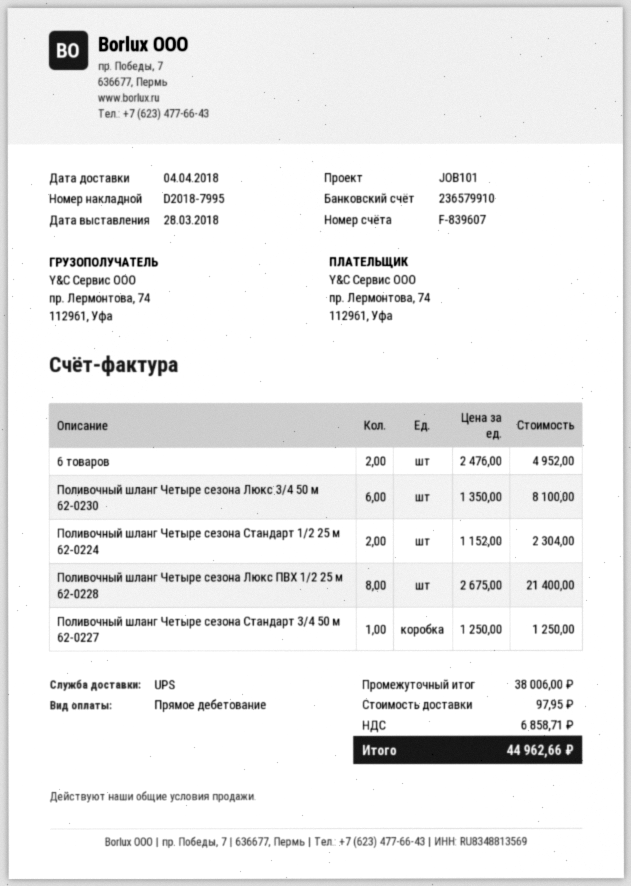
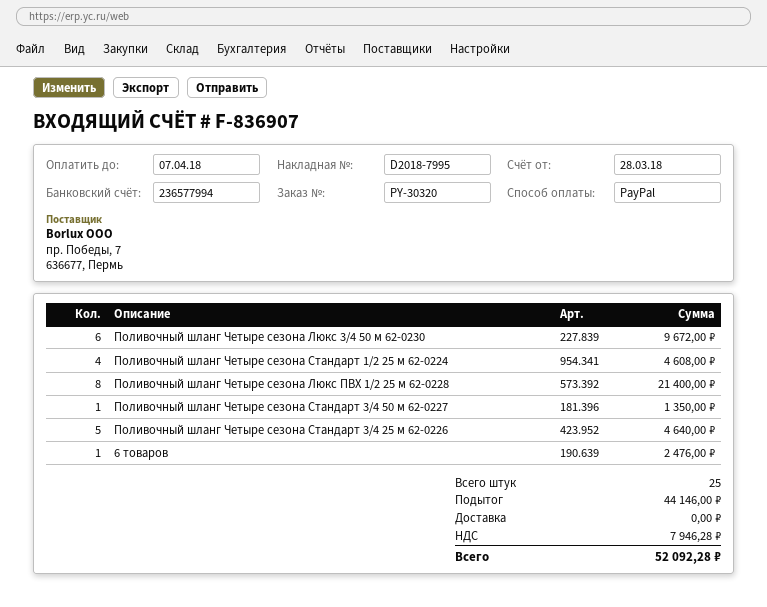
invoice number: F-839607 -> F-836907
payment method: direct debit -> PayPal
bank account: 236579910 -> 236577994
6 товаров: 2 for 4952.00 -> 1 for 2476.00
Поливочный шланг Четыре сезона Люкс 3/4 50 м 62-0230: 6 for 8100.00 -> 6 for 9672.00
Поливочный шланг Четыре сезона Стандарт 1/2 25 м 62-0224: 2 for 2304.00 -> 4 for 4608.00
Поливочный шланг Четыре сезона Стандарт 3/4 50 м 62-0227: 1 for 1250.00 -> 1 for 1350.00
Поливочный шланг Четыре сезона Стандарт 3/4 25 м 62-0226: none -> 5 for 4640.00
subtotal: 38006.00 -> 44146.00
shipping: 97.95 -> 0.00
tax: 6858.71 -> 7946.28
total: 44962.66 -> 52092.28

